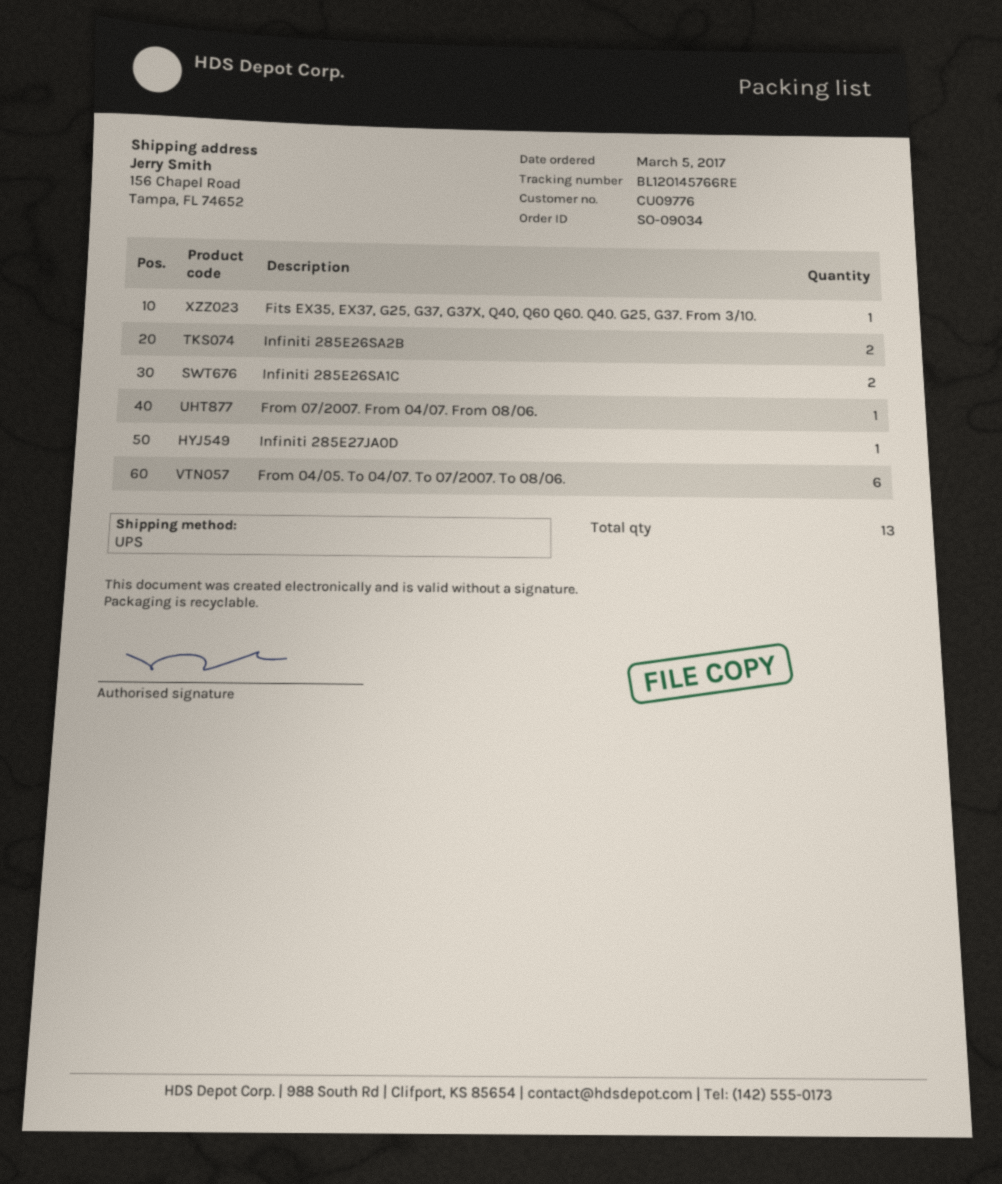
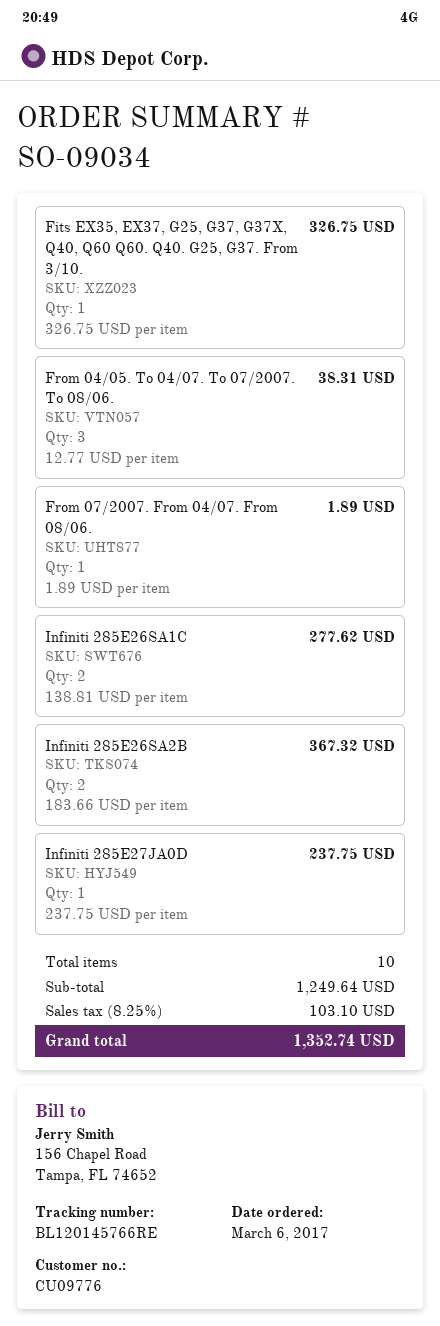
order date: 2017-03-05 -> 2017-03-06
From 04/05. To 04/07. To 07/2007. To 08/06.: 6 -> 3
total quantity: 13 -> 10

